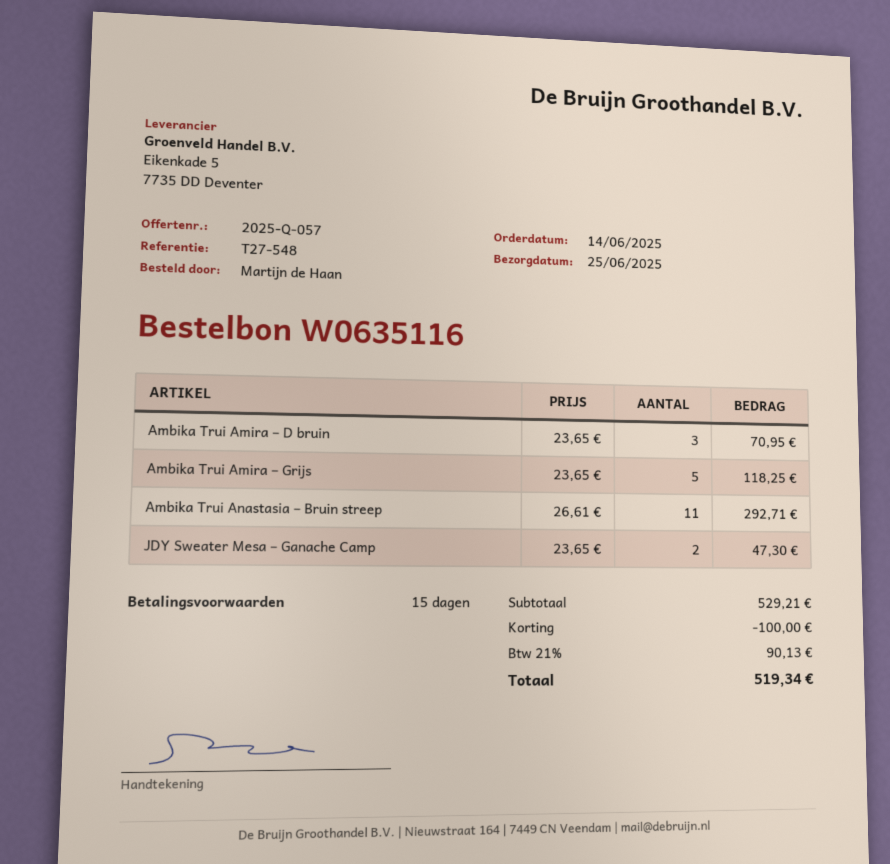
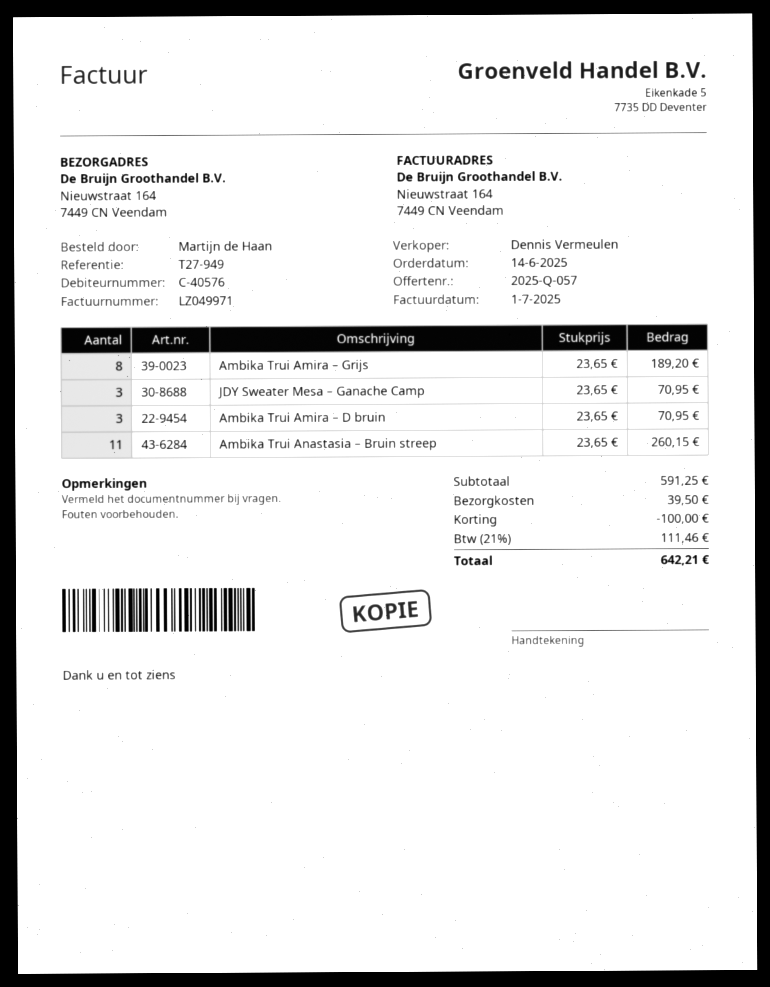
reference: T27-548 -> T27-949
Ambika Trui Amira – Grijs: 5 x 23.65 = 118.25 -> 8 x 23.65 = 189.20
Ambika Trui Anastasia – Bruin streep: 11 x 26.61 = 292.71 -> 11 x 23.65 = 260.15
JDY Sweater Mesa – Ganache Camp: 2 x 23.65 = 47.30 -> 3 x 23.65 = 70.95
subtotal: 529.21 -> 591.25
shipping: none -> 39.50
tax: 21% = 90.13 -> 21% = 111.46
total: 519.34 -> 642.21

